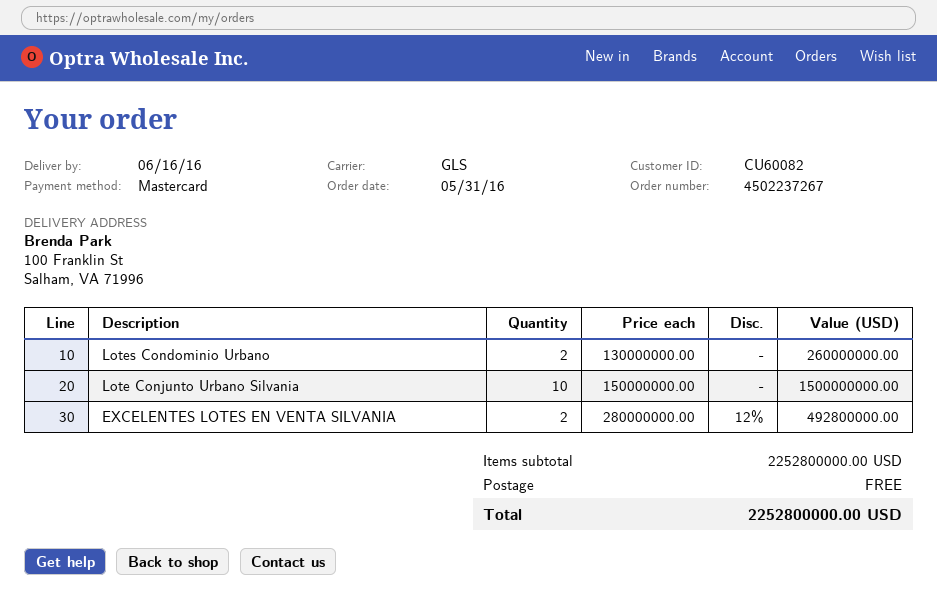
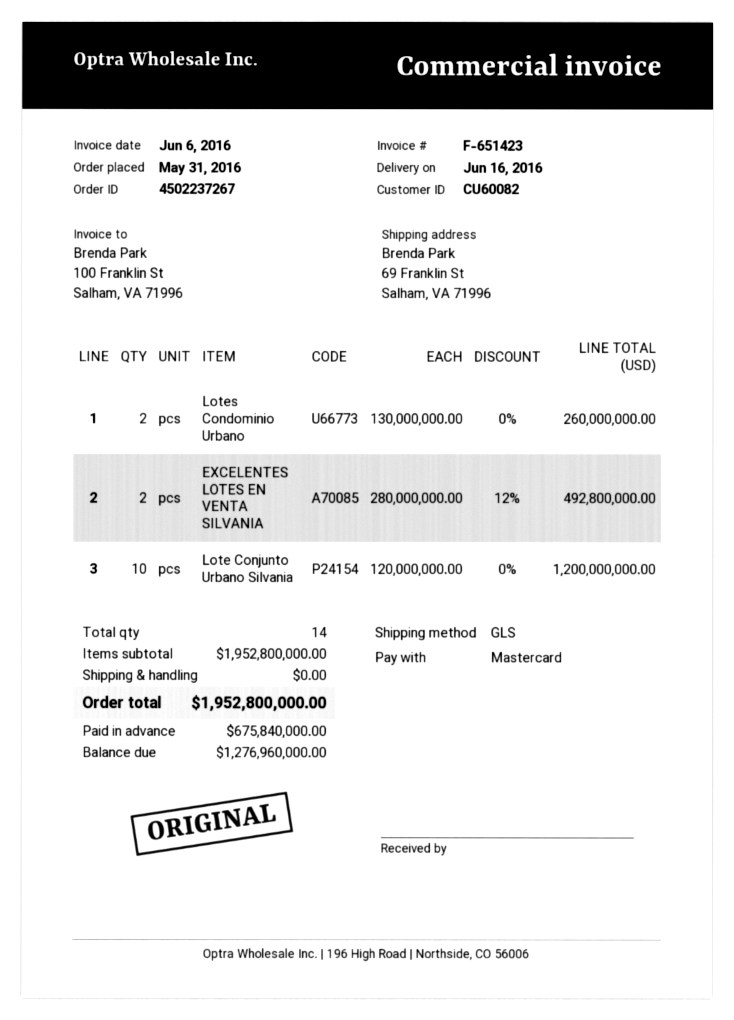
ship to: 100 Franklin St, Salham, VA 71996 -> 69 Franklin St, Salham, VA 71996
Lote Conjunto Urbano Silvania: 10 x 150000000.00 = 1500000000.00 -> 10 x 120000000.00 = 1200000000.00
subtotal: 2252800000.00 -> 1952800000.00
total: 2252800000.00 -> 1952800000.00

